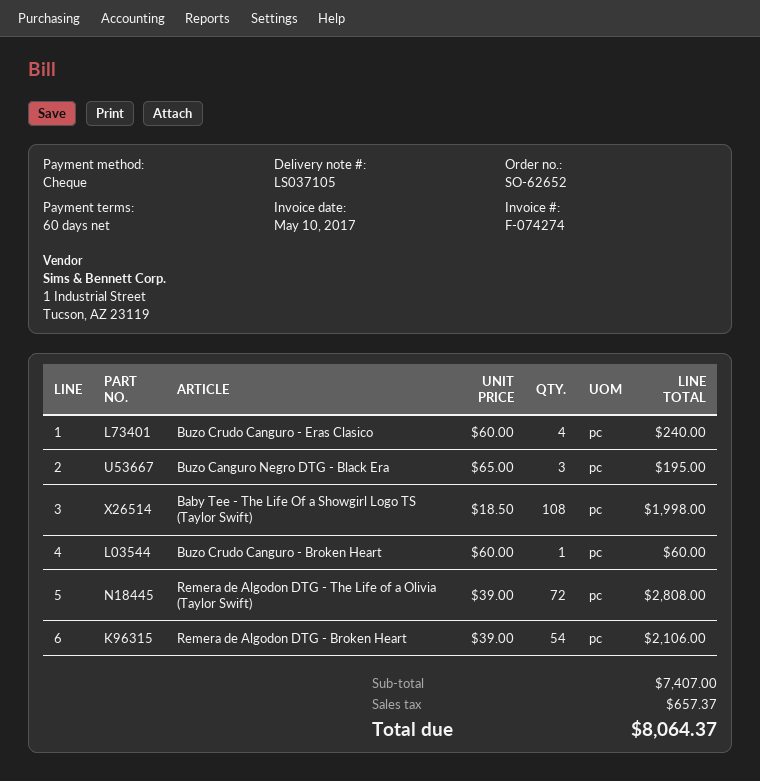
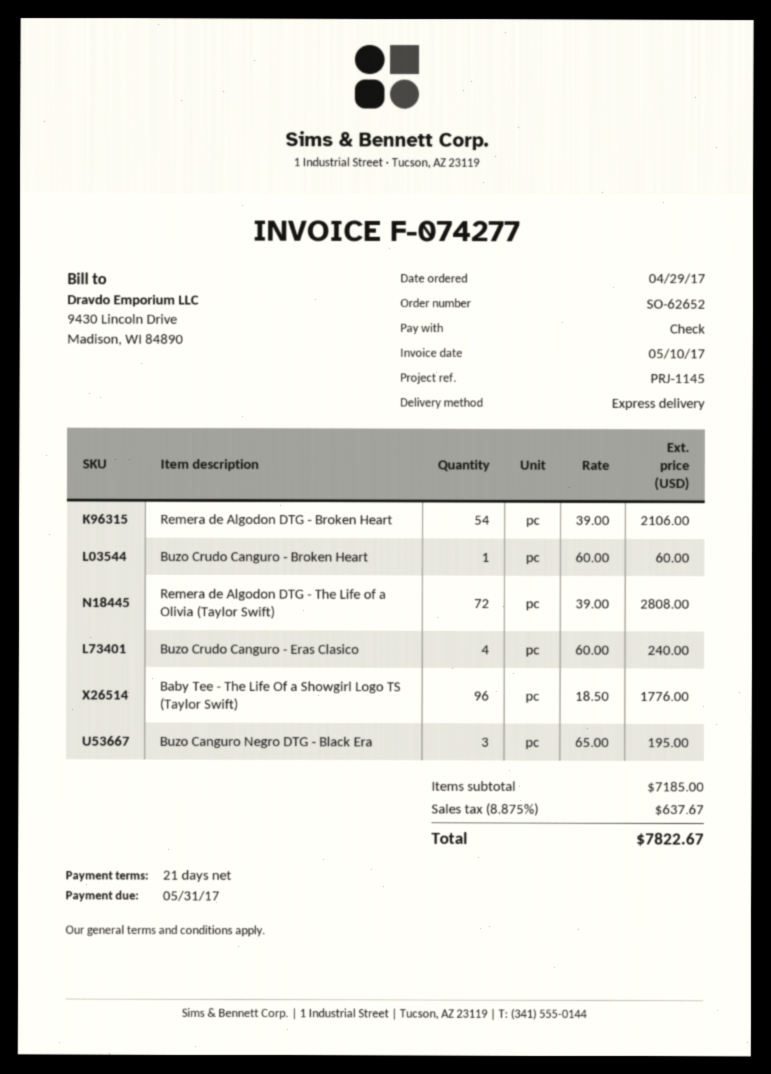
invoice number: F-074274 -> F-074277
payment terms: 60 days -> 21 days
Baby Tee - The Life Of a Showgirl Logo TS (Taylor Swift): 108 x 18.50 = 1998.00 -> 96 x 18.50 = 1776.00
subtotal: 7407.00 -> 7185.00
tax: 657.37 -> 637.67
total: 8064.37 -> 7822.67

